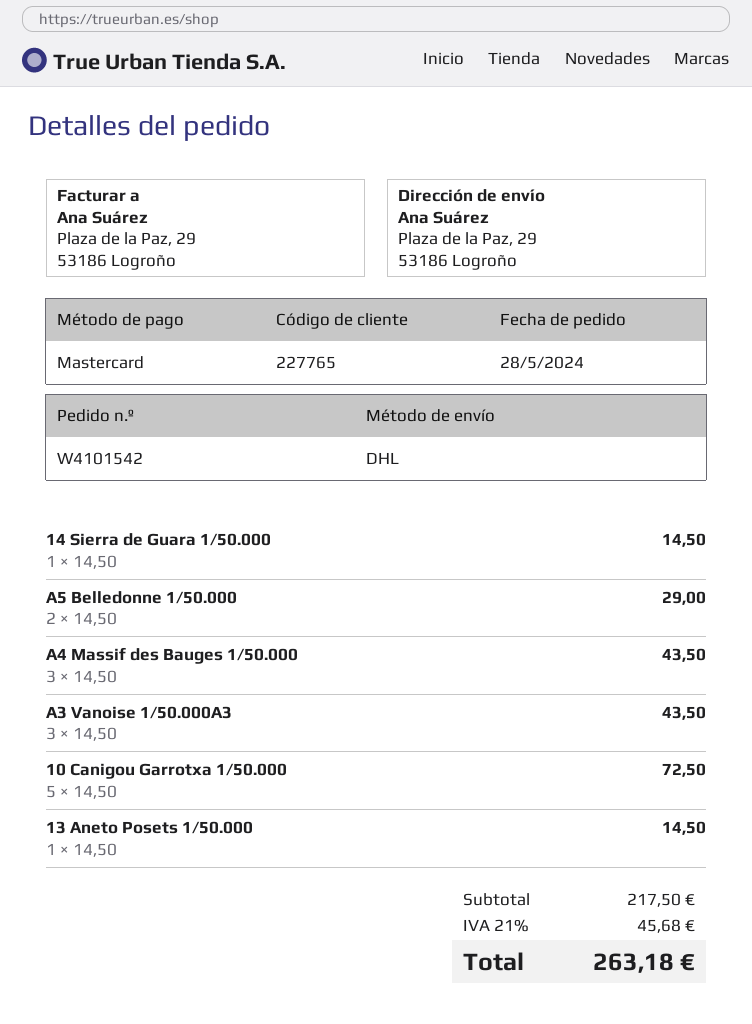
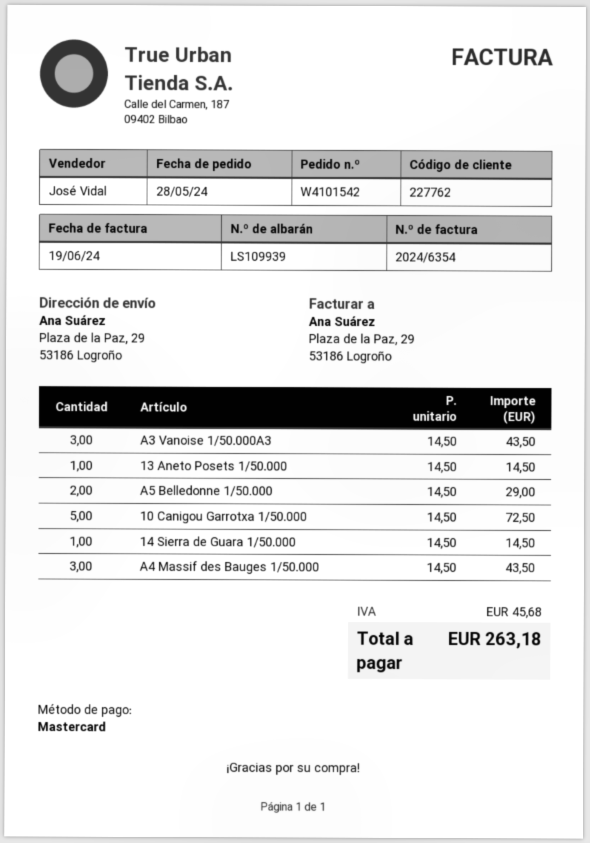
customer number: 227765 -> 227762

